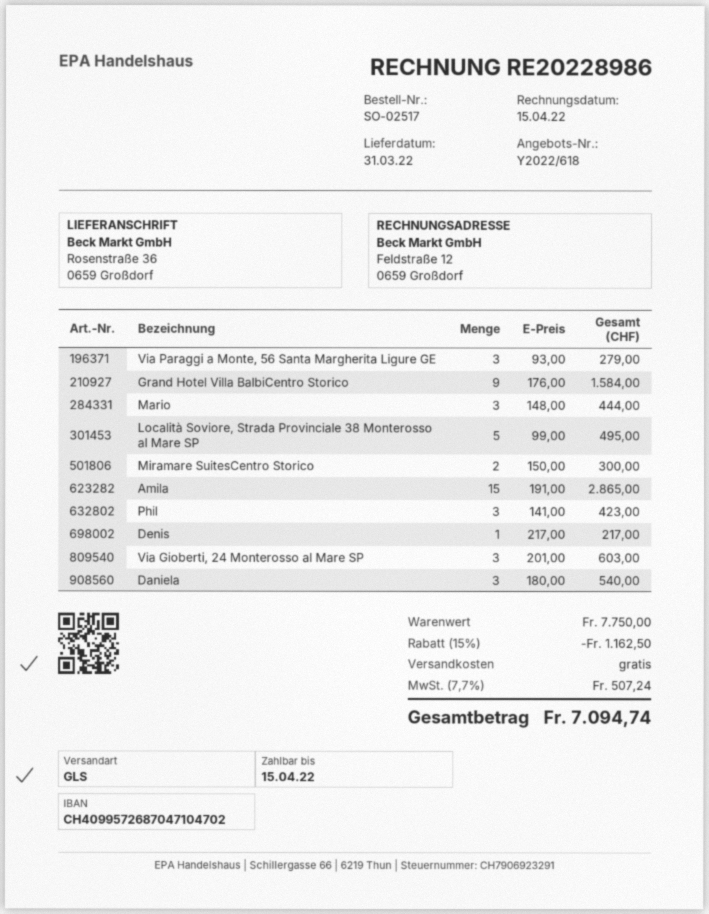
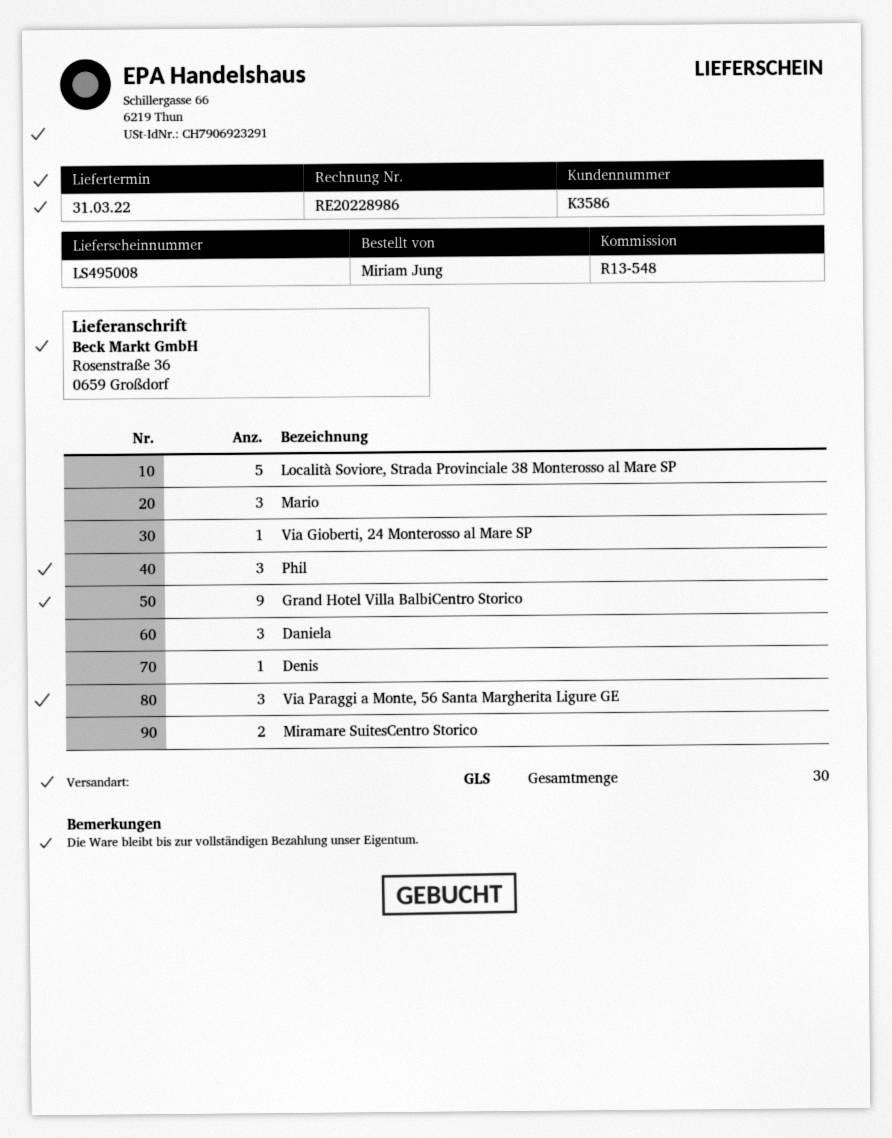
Amila: 15 -> none
Via Gioberti, 24 Monterosso al Mare SP: 3 -> 1

